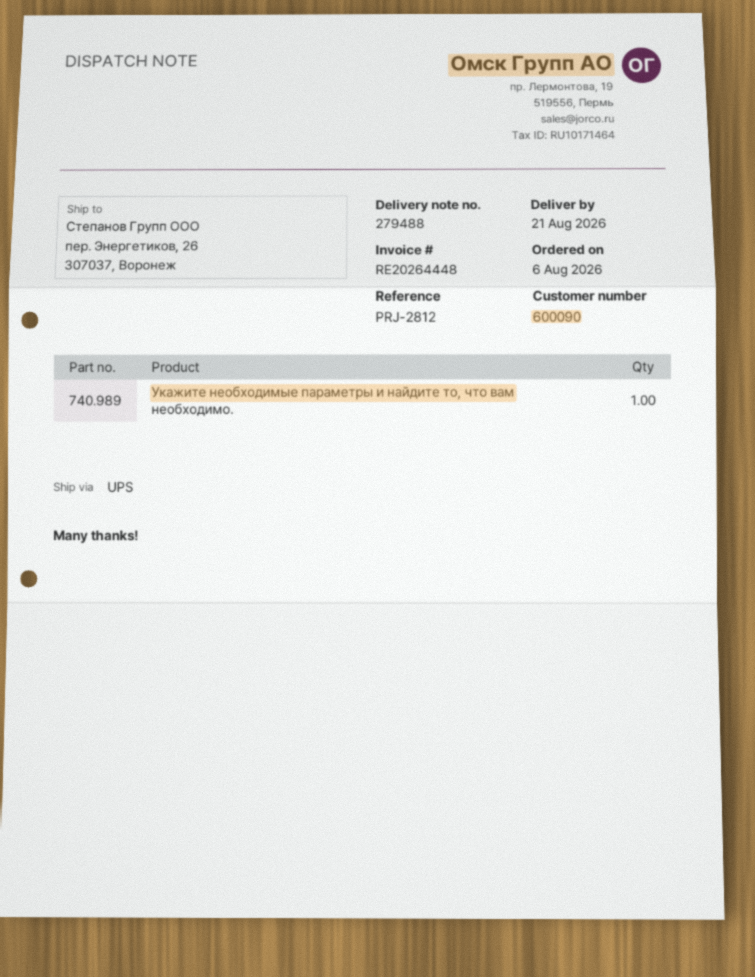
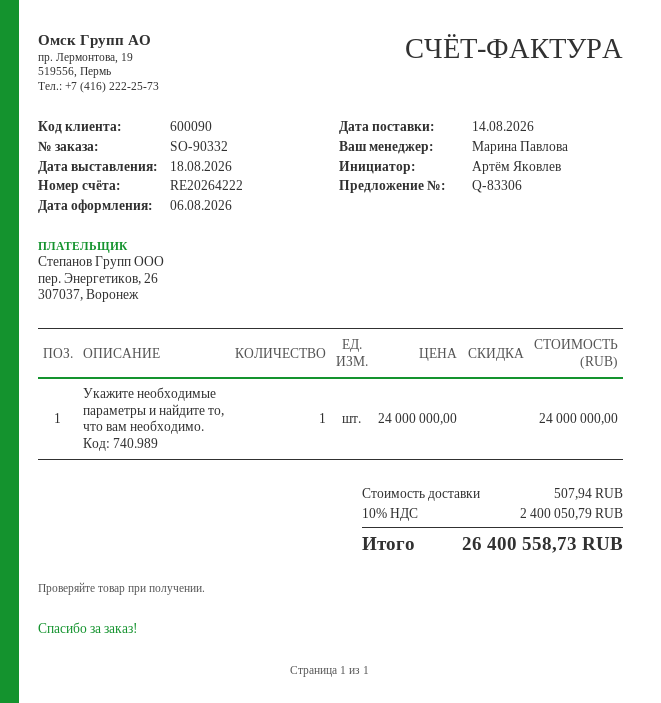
delivery date: 2026-08-21 -> 2026-08-14
invoice number: RE20264448 -> RE20264222

